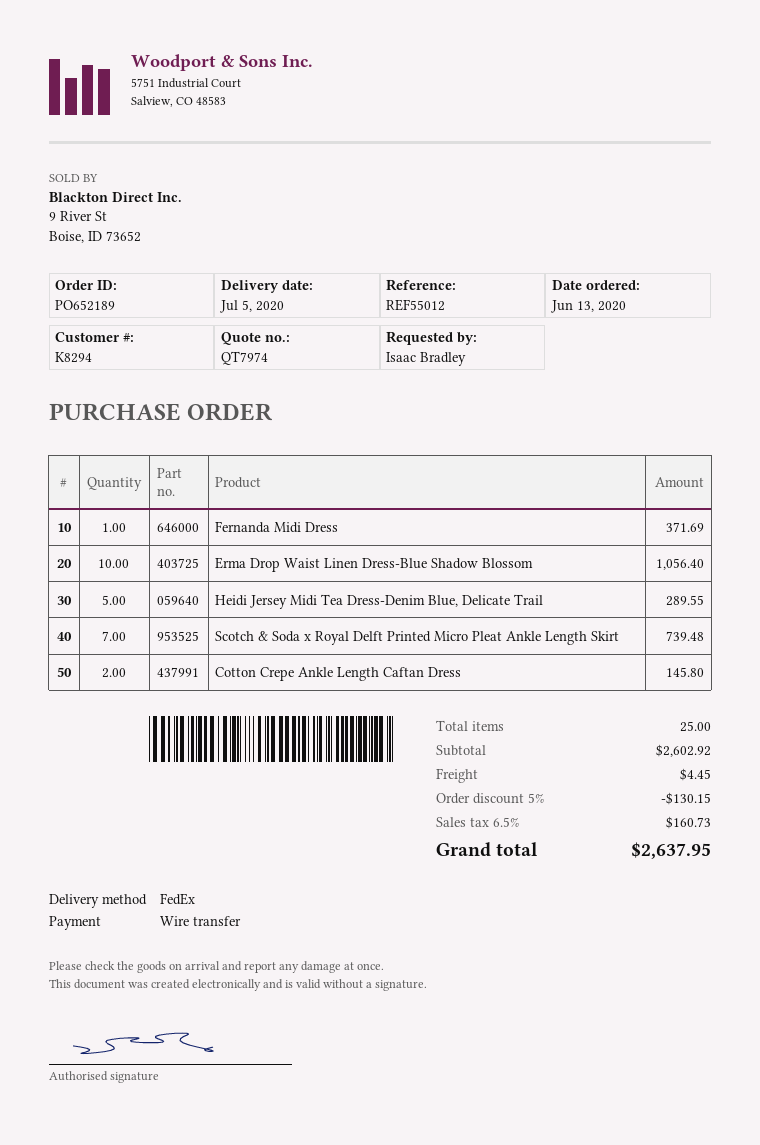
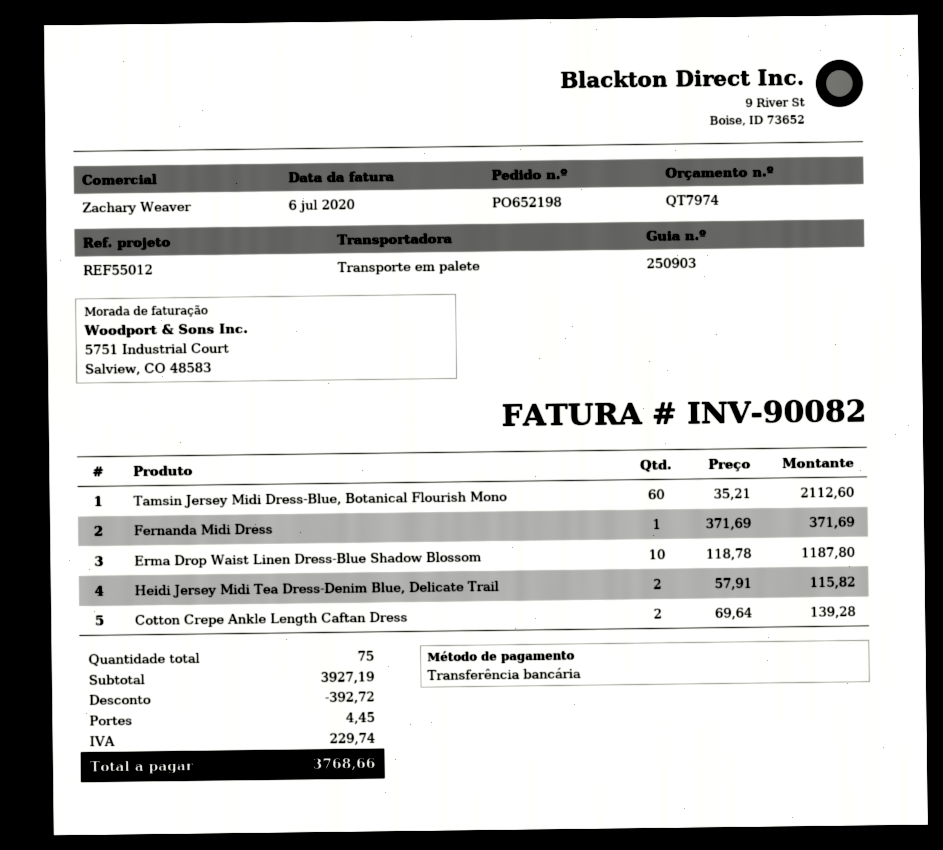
order number: PO652189 -> PO652198
shipping method: FedEx -> pallet freight
Erma Drop Waist Linen Dress-Blue Shadow Blossom: 10 for 1056.40 -> 10 for 1187.80
Heidi Jersey Midi Tea Dress-Denim Blue, Delicate Trail: 5 for 289.55 -> 2 for 115.82
Scotch & Soda x Royal Delft Printed Micro Pleat Ankle Length Skirt: 7 for 739.48 -> none
Cotton Crepe Ankle Length Caftan Dress: 2 for 145.80 -> 2 for 139.28
Tamsin Jersey Midi Dress-Blue, Botanical Flourish Mono: none -> 60 for 2112.60
total quantity: 25 -> 75
subtotal: 2602.92 -> 3927.19
discount: 130.15 -> 392.72
tax: 160.73 -> 229.74
total: 2637.95 -> 3768.66

